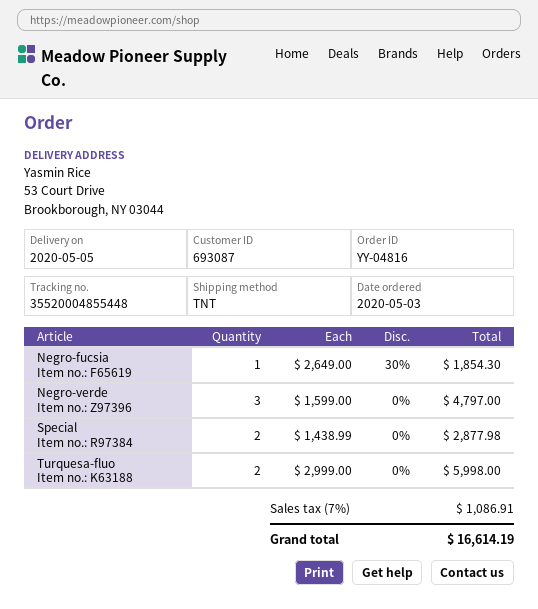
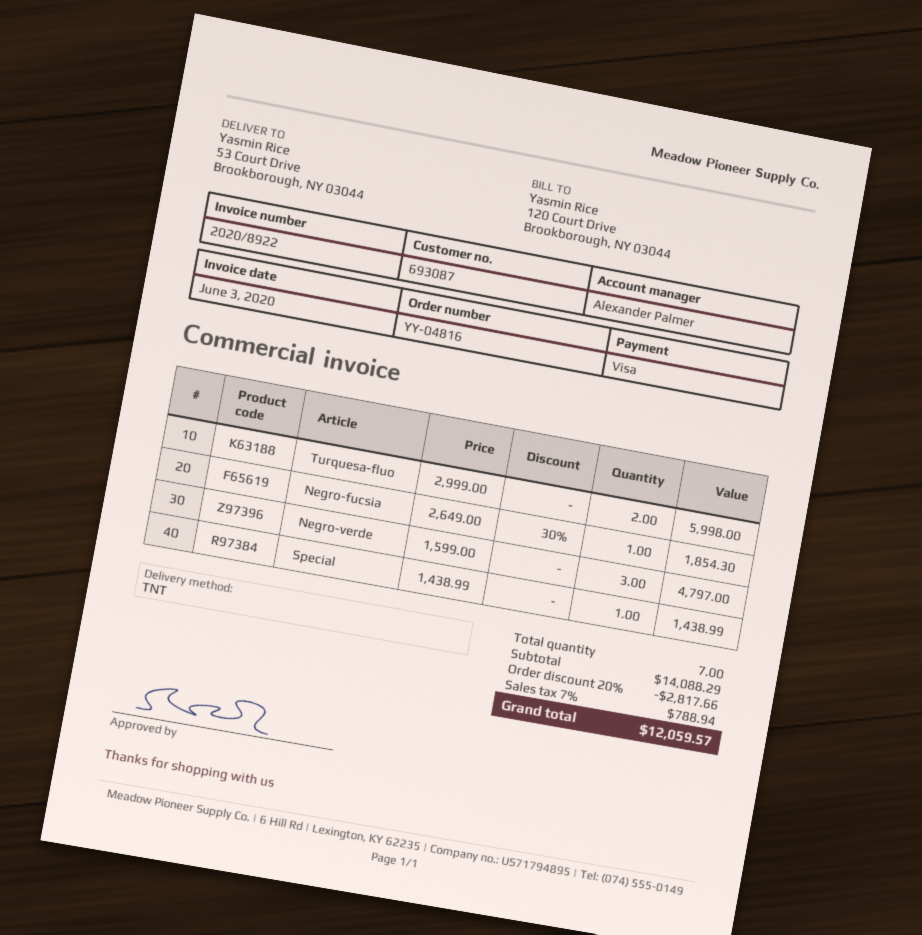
Special: 2 x 1438.99 = 2877.98 -> 1 x 1438.99 = 1438.99
discount: none -> 20% = 2817.66
tax: 7% = 1086.91 -> 7% = 788.94
total: 16614.19 -> 12059.57

